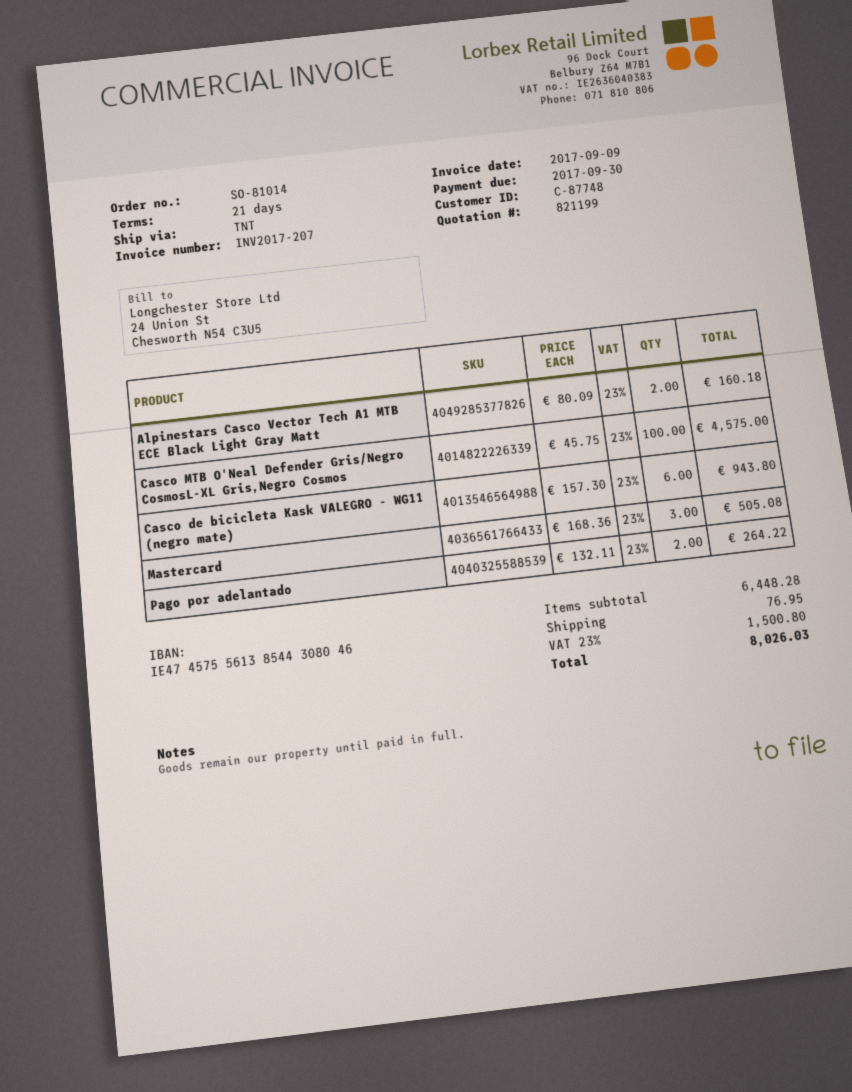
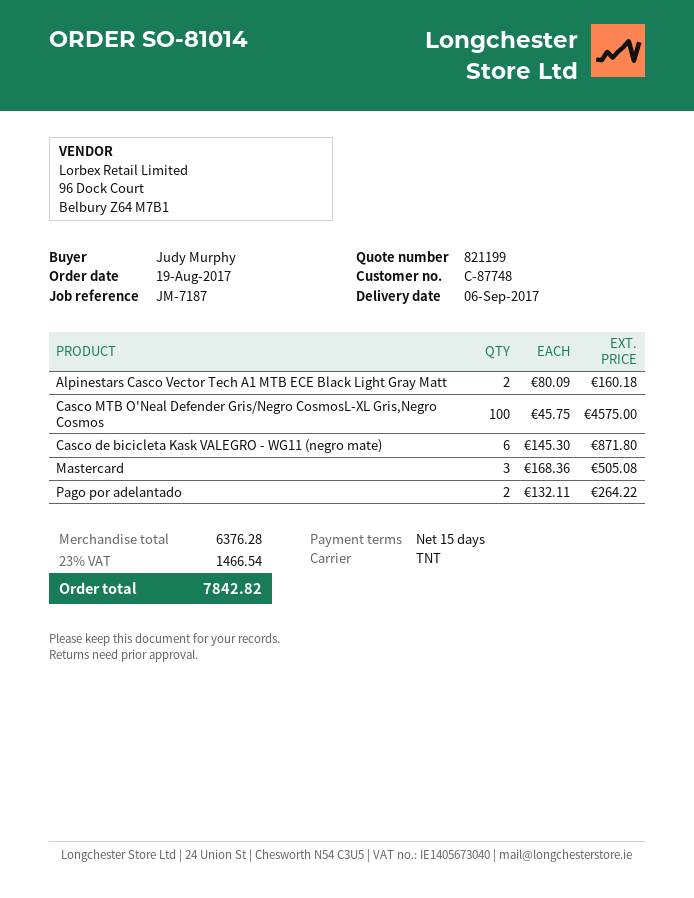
payment terms: 21 days -> 15 days
Casco de bicicleta Kask VALEGRO - WG11 (negro mate): 6 x 157.30 = 943.80 -> 6 x 145.30 = 871.80
subtotal: 6448.28 -> 6376.28
shipping: 76.95 -> none
tax: 23% = 1500.80 -> 23% = 1466.54
total: 8026.03 -> 7842.82

